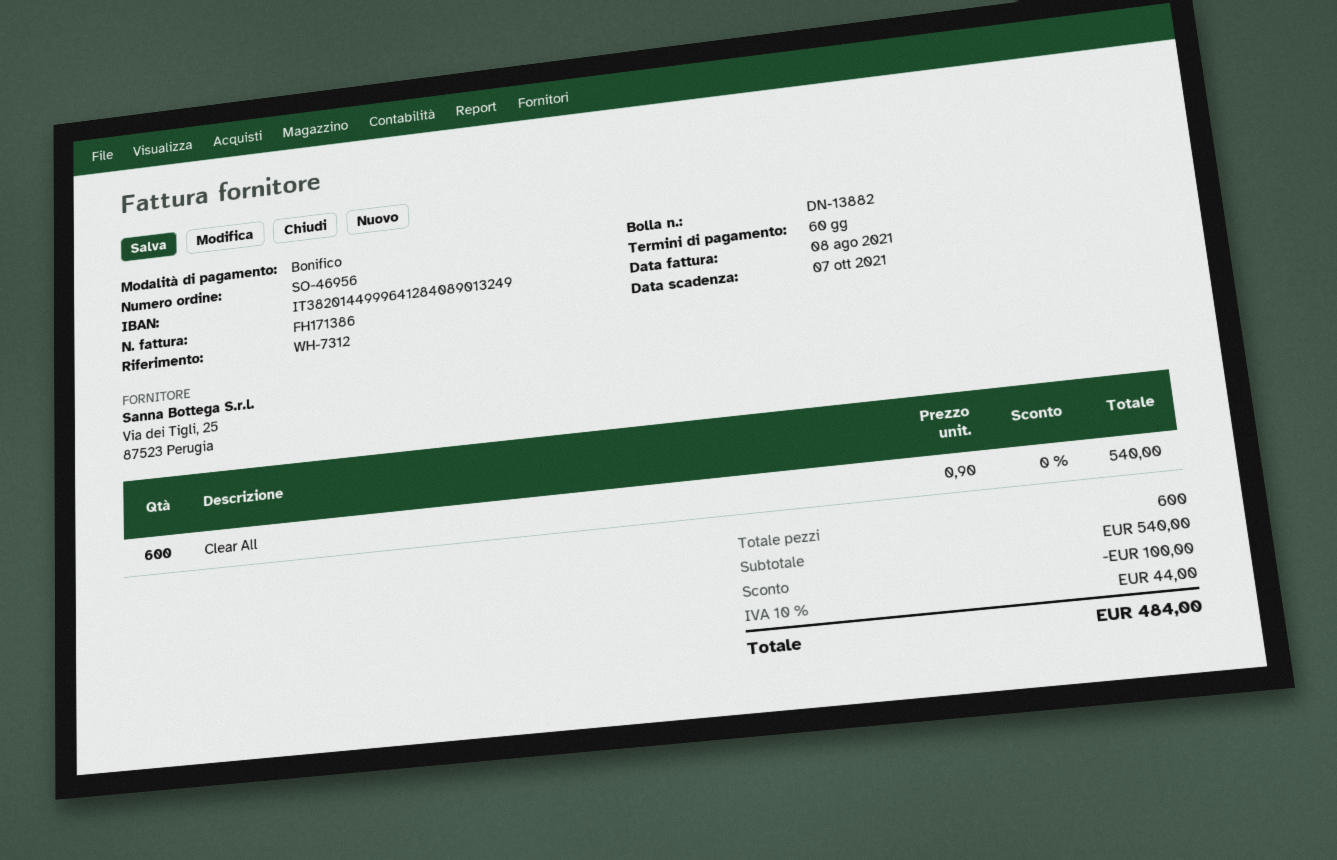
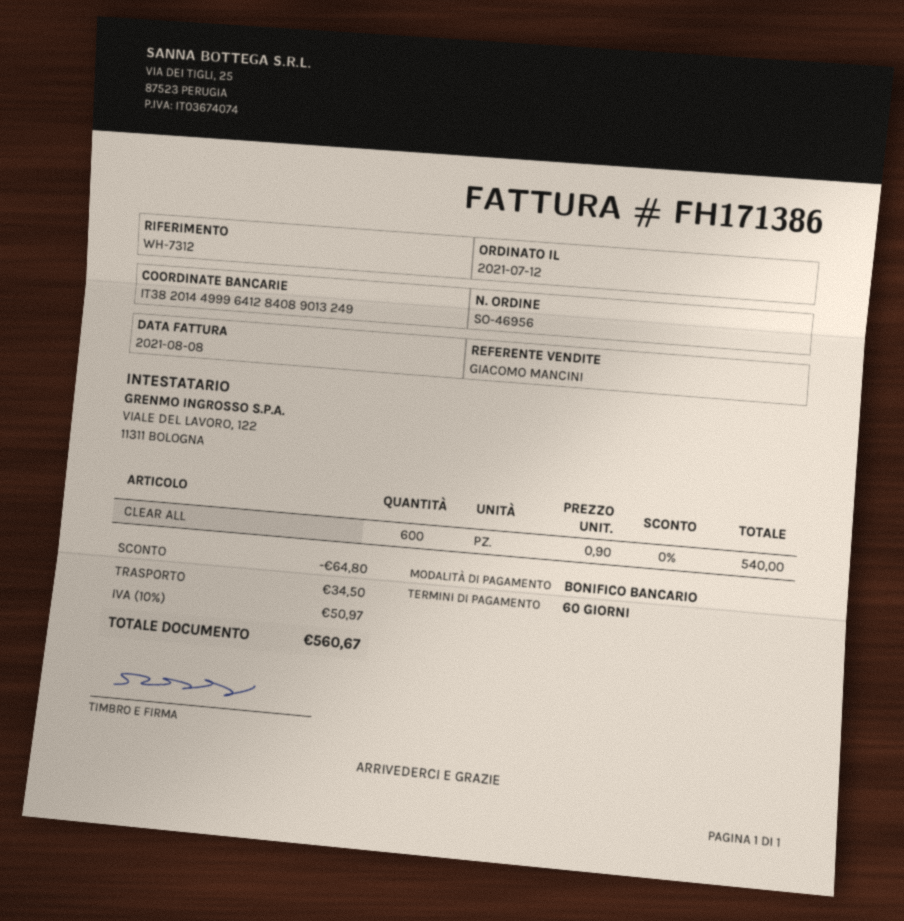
discount: 100.00 -> 64.80
shipping: none -> 34.50
tax: 10% = 44.00 -> 10% = 50.97
total: 484.00 -> 560.67

